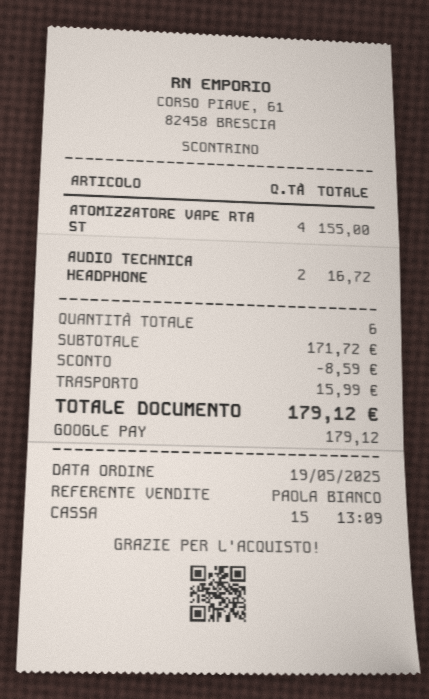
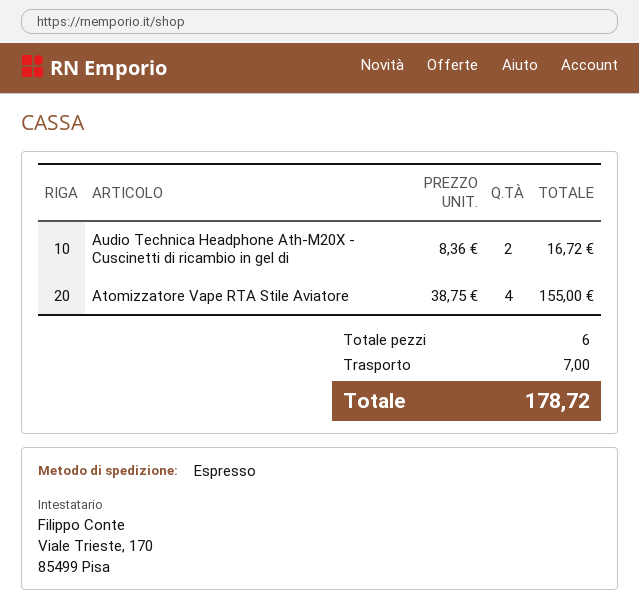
discount: 8.59 -> none
shipping: 15.99 -> 7.00
total: 179.12 -> 178.72

